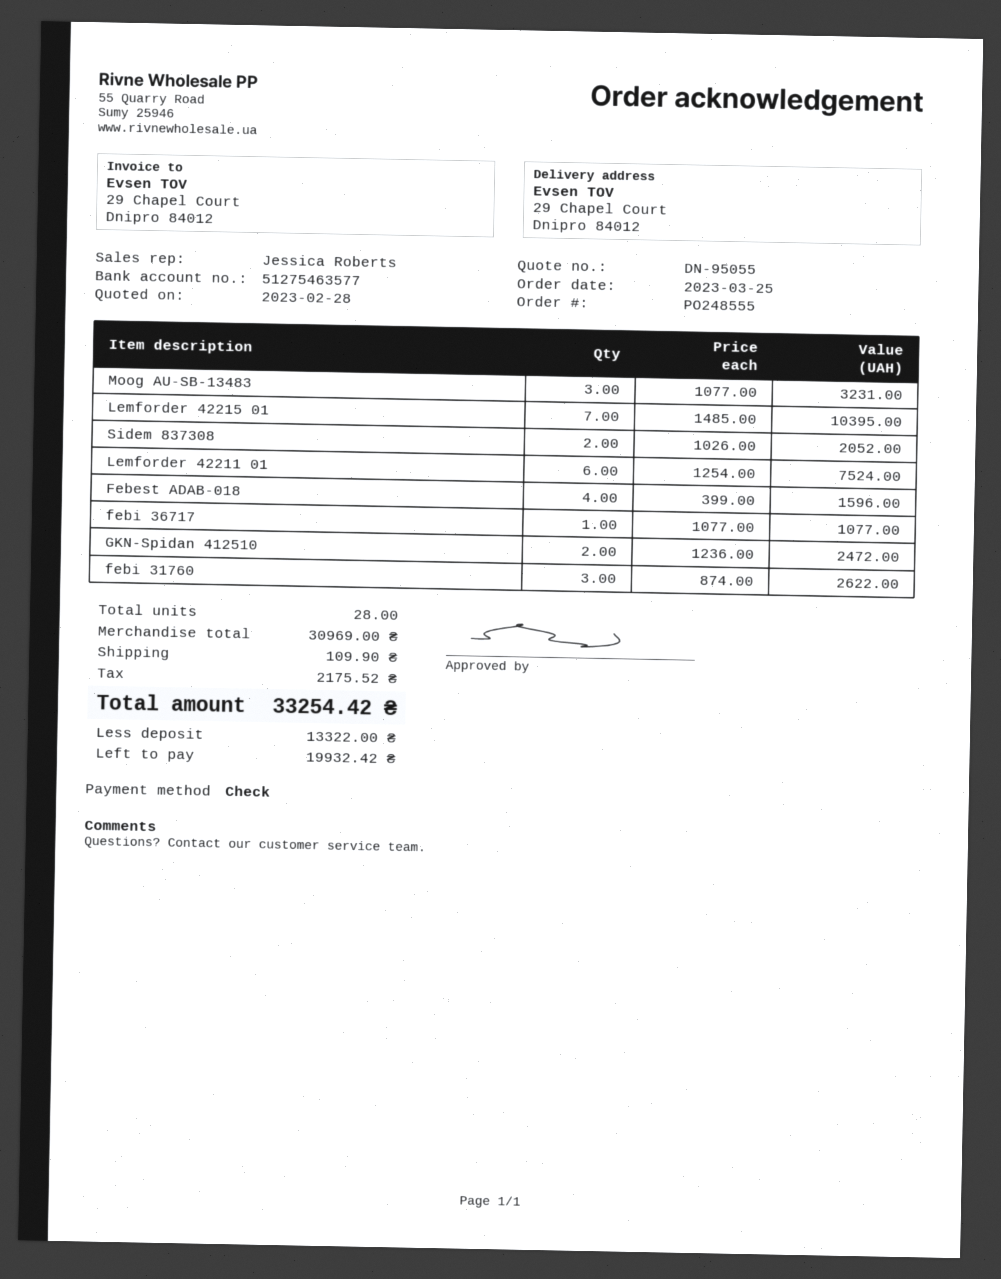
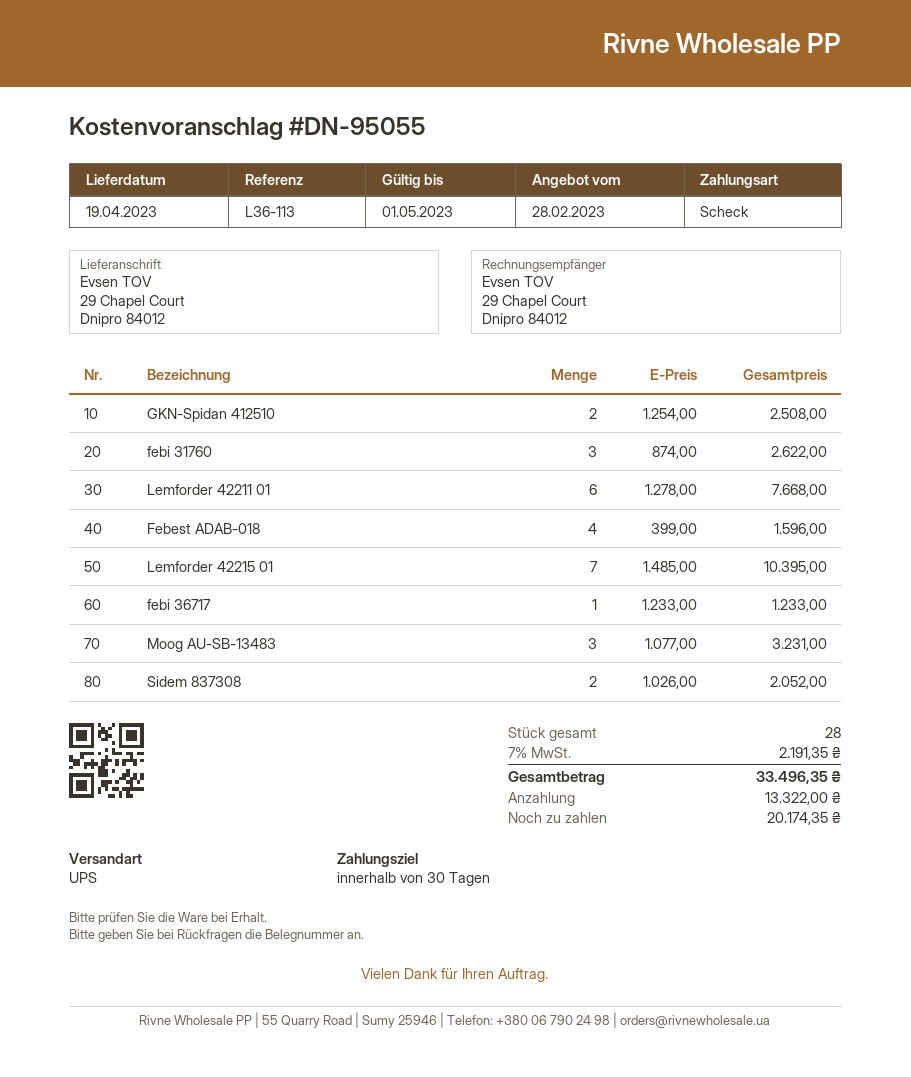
Lemforder 42211 01: 6 x 1254.00 = 7524.00 -> 6 x 1278.00 = 7668.00
febi 36717: 1 x 1077.00 = 1077.00 -> 1 x 1233.00 = 1233.00
GKN-Spidan 412510: 2 x 1236.00 = 2472.00 -> 2 x 1254.00 = 2508.00
shipping: 109.90 -> none
tax: 2175.52 -> 2191.35
total: 33254.42 -> 33496.35
balance: 19932.42 -> 20174.35

